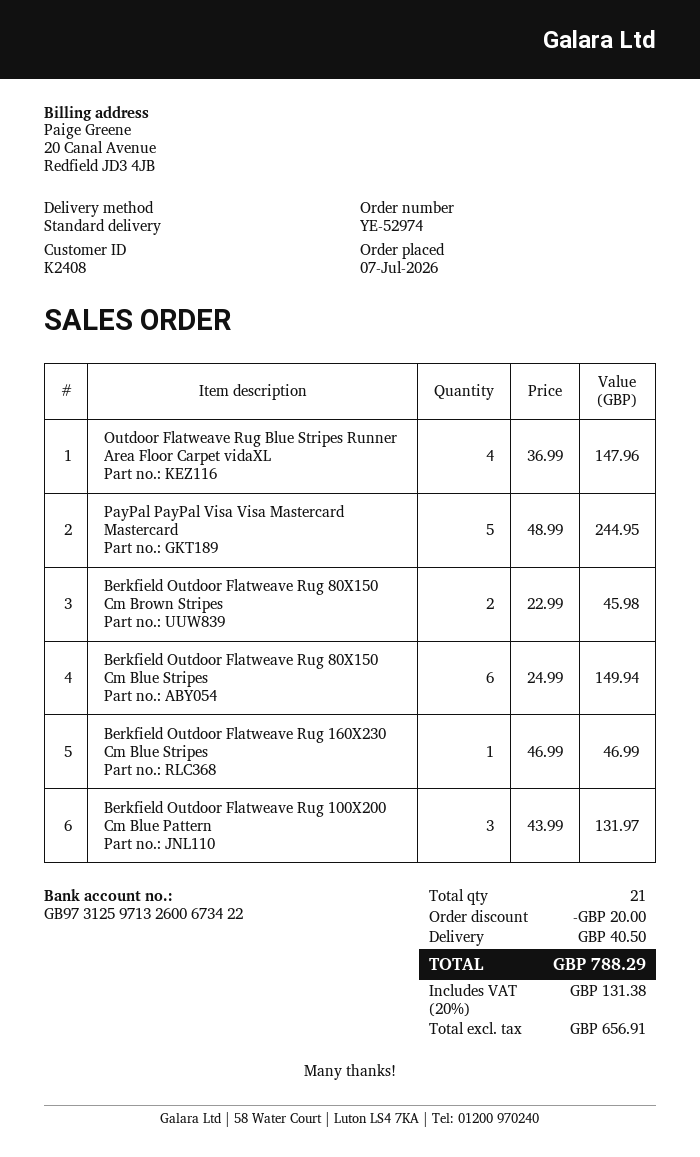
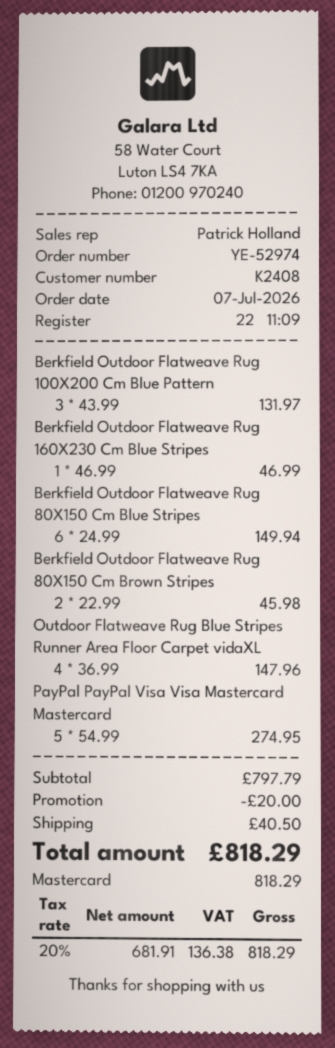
PayPal PayPal Visa Visa Mastercard Mastercard: 5 x 48.99 = 244.95 -> 5 x 54.99 = 274.95
net: 656.91 -> 681.91
tax: 20% = 131.38 -> 20% = 136.38
total: 788.29 -> 818.29

